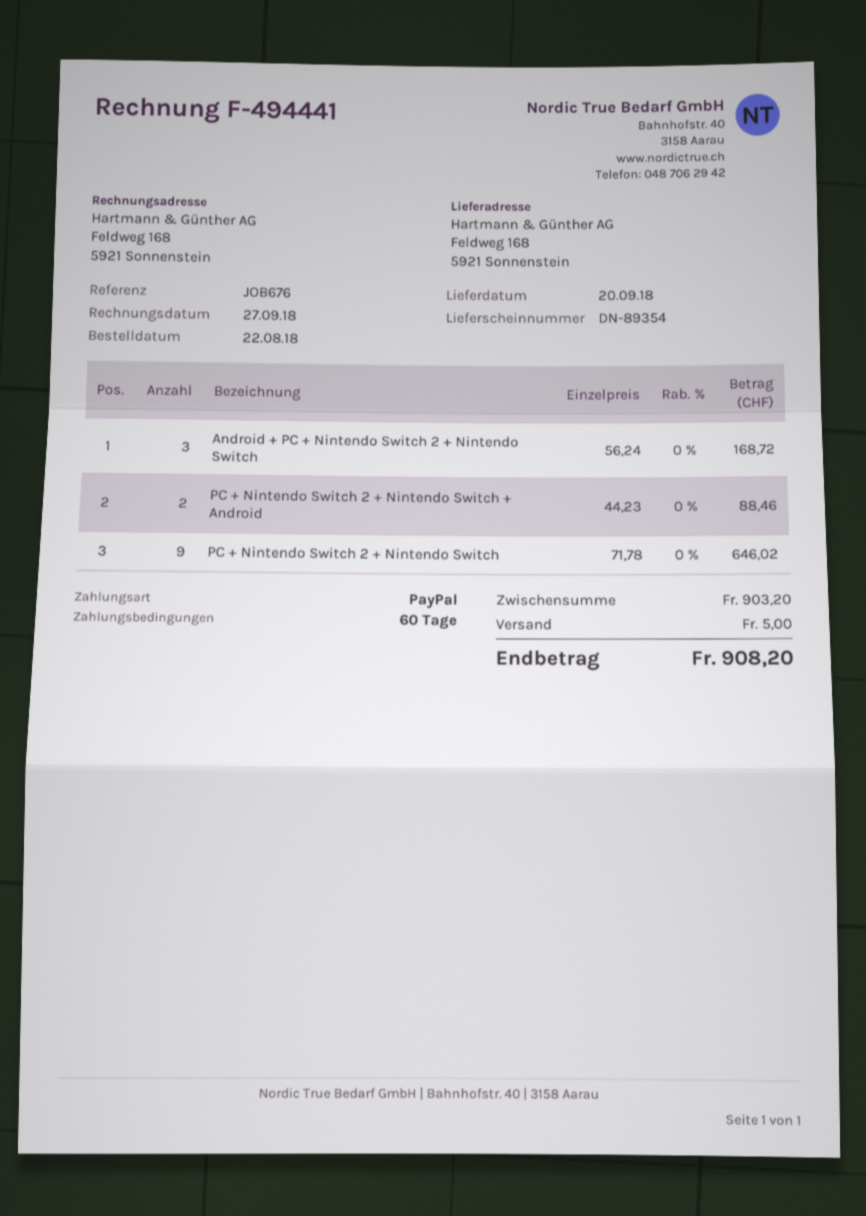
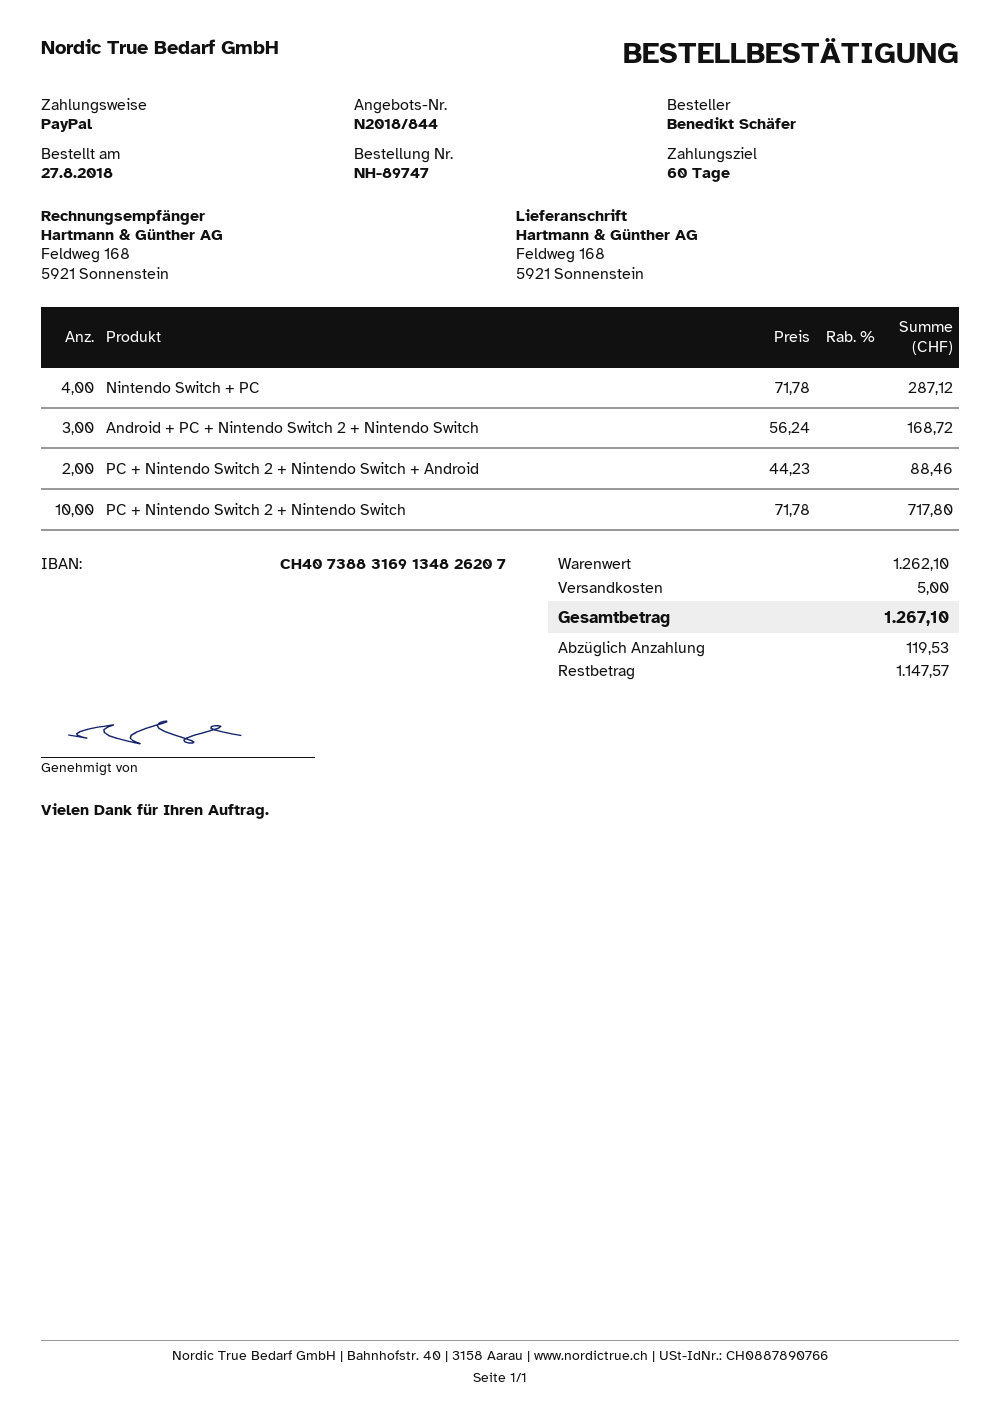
order date: 2018-08-22 -> 2018-08-27
PC + Nintendo Switch 2 + Nintendo Switch: 9 x 71.78 = 646.02 -> 10 x 71.78 = 717.80
Nintendo Switch + PC: none -> 4 x 71.78 = 287.12
subtotal: 903.20 -> 1262.10
total: 908.20 -> 1267.10

